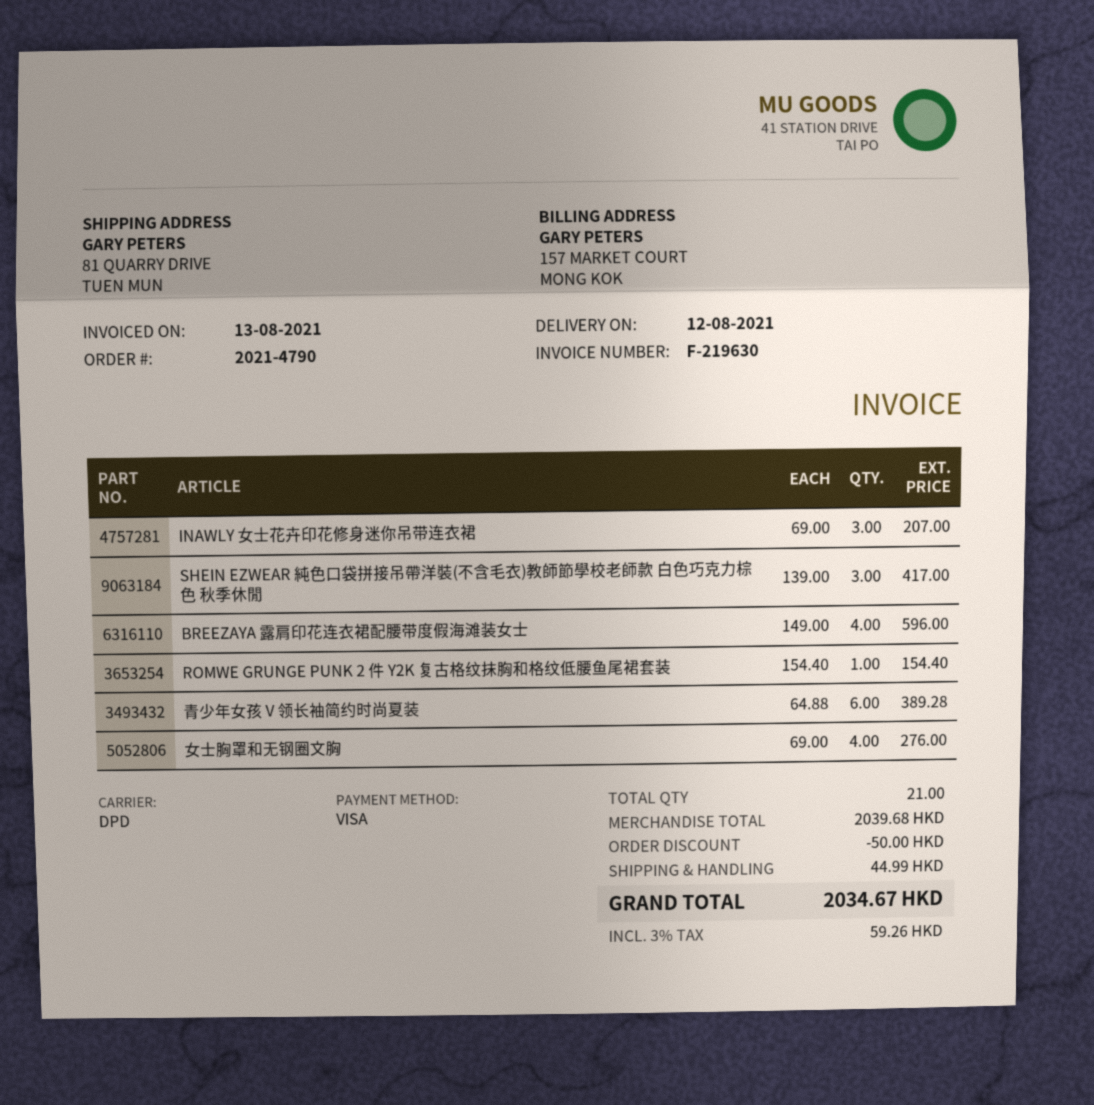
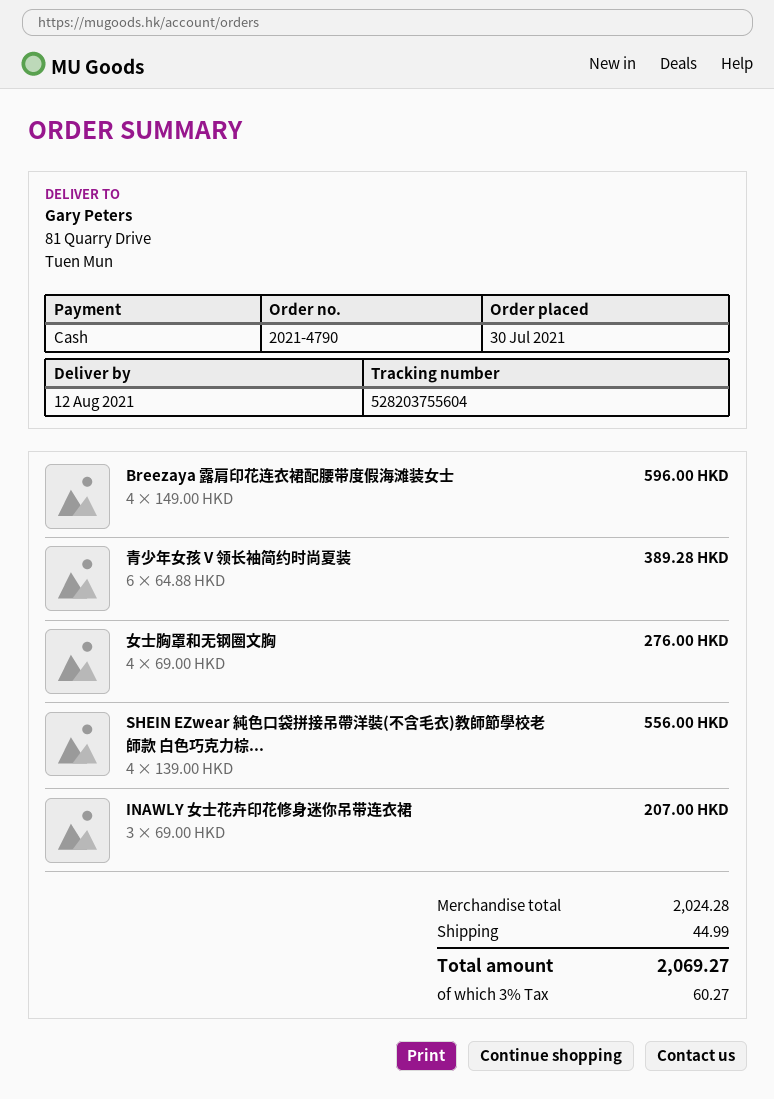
payment method: Visa -> cash
SHEIN EZWEAR 純色口袋拼接吊帶洋裝(不含毛衣)教師節學校老師款 白色巧克力棕色 秋季休閒: 3 x 139.00 = 417.00 -> 4 x 139.00 = 556.00
ROMWE GRUNGE PUNK 2 件 Y2K 复古格纹抹胸和格纹低腰鱼尾裙套装: 1 x 154.40 = 154.40 -> none
subtotal: 2039.68 -> 2024.28
discount: 50.00 -> none
tax: 3% = 59.26 -> 3% = 60.27
total: 2034.67 -> 2069.27

